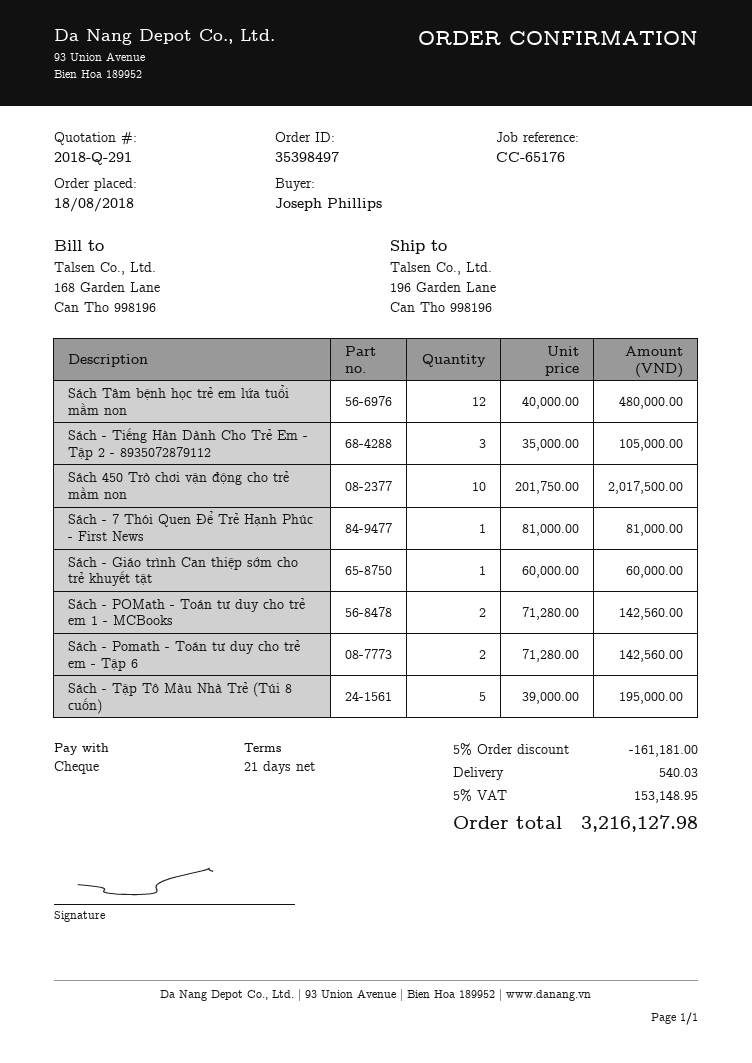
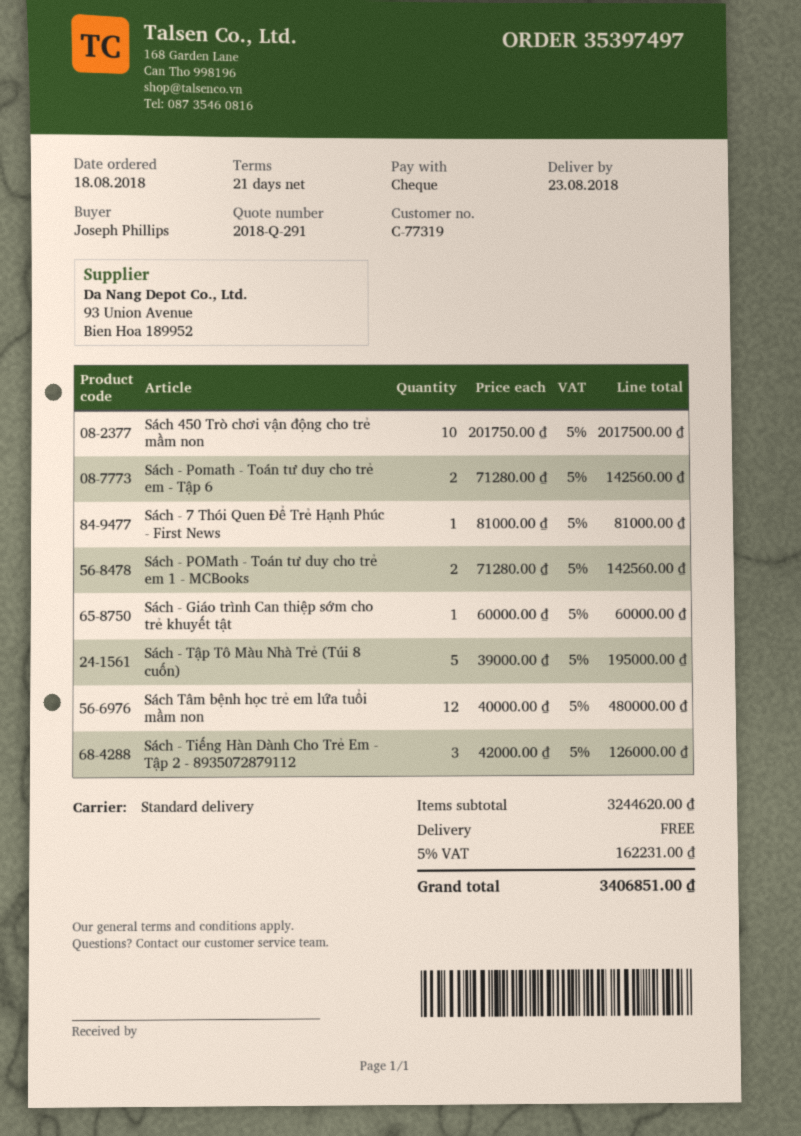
order number: 35398497 -> 35397497
Sách - Tiếng Hàn Dành Cho Trẻ Em - Tập 2 - 8935072879112: 3 x 35000.00 = 105000.00 -> 3 x 42000.00 = 126000.00
discount: 5% = 161181.00 -> none
shipping: 540.03 -> 0.00
tax: 5% = 153148.95 -> 5% = 162231.00
total: 3216127.98 -> 3406851.00

